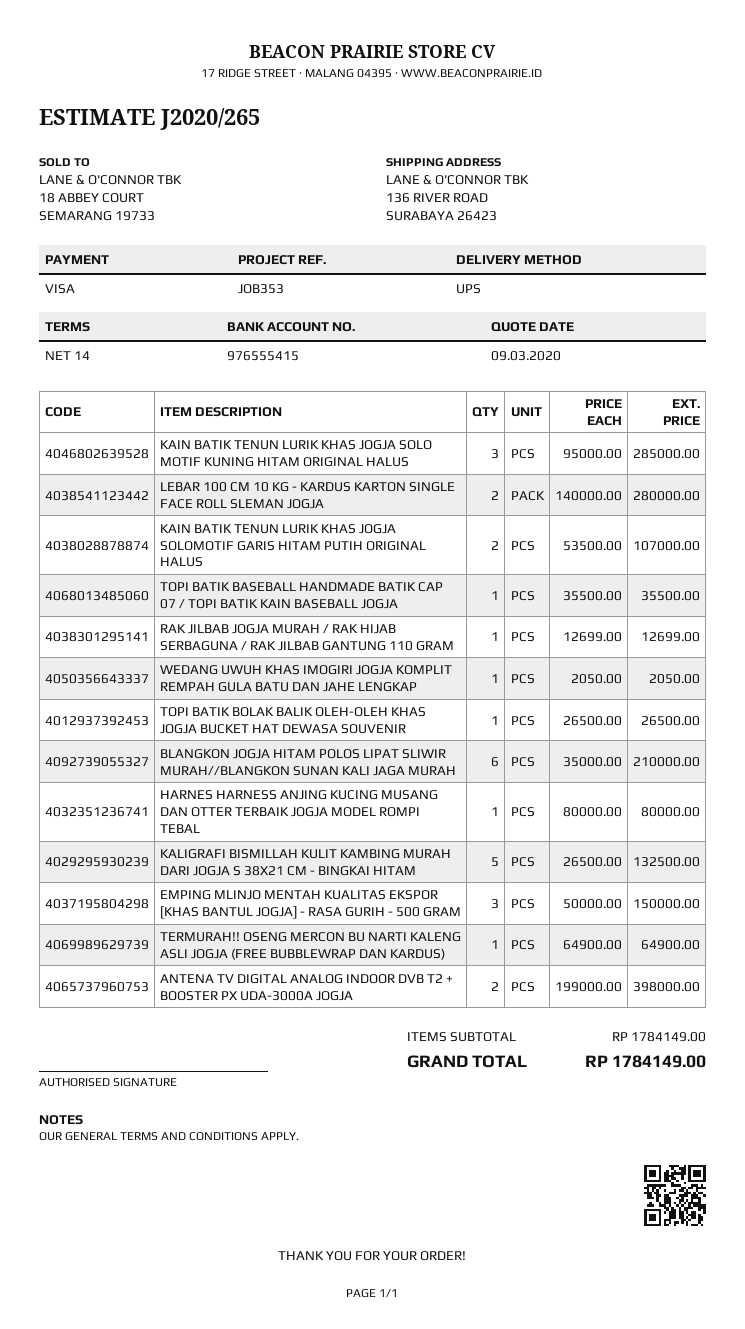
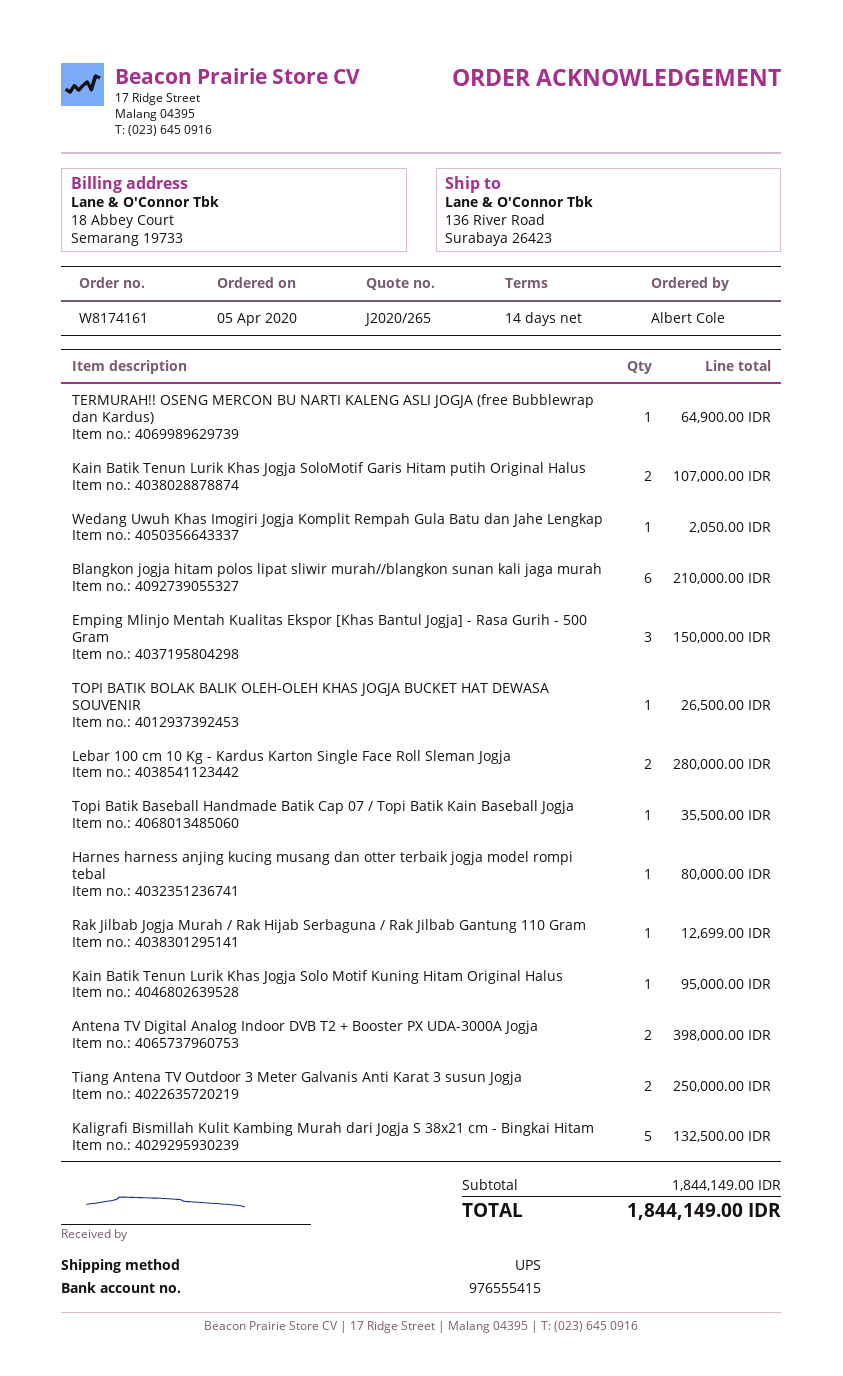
KAIN BATIK TENUN LURIK KHAS JOGJA SOLO MOTIF KUNING HITAM ORIGINAL HALUS: 3 for 285000.00 -> 1 for 95000.00
Tiang Antena TV Outdoor 3 Meter Galvanis Anti Karat 3 susun Jogja: none -> 2 for 250000.00
subtotal: 1784149.00 -> 1844149.00
total: 1784149.00 -> 1844149.00

